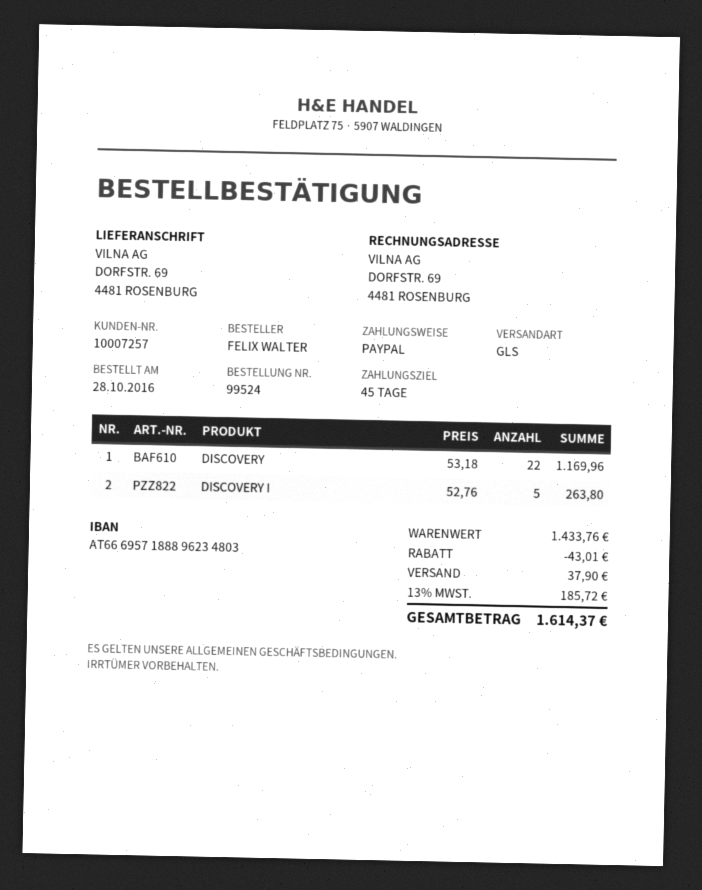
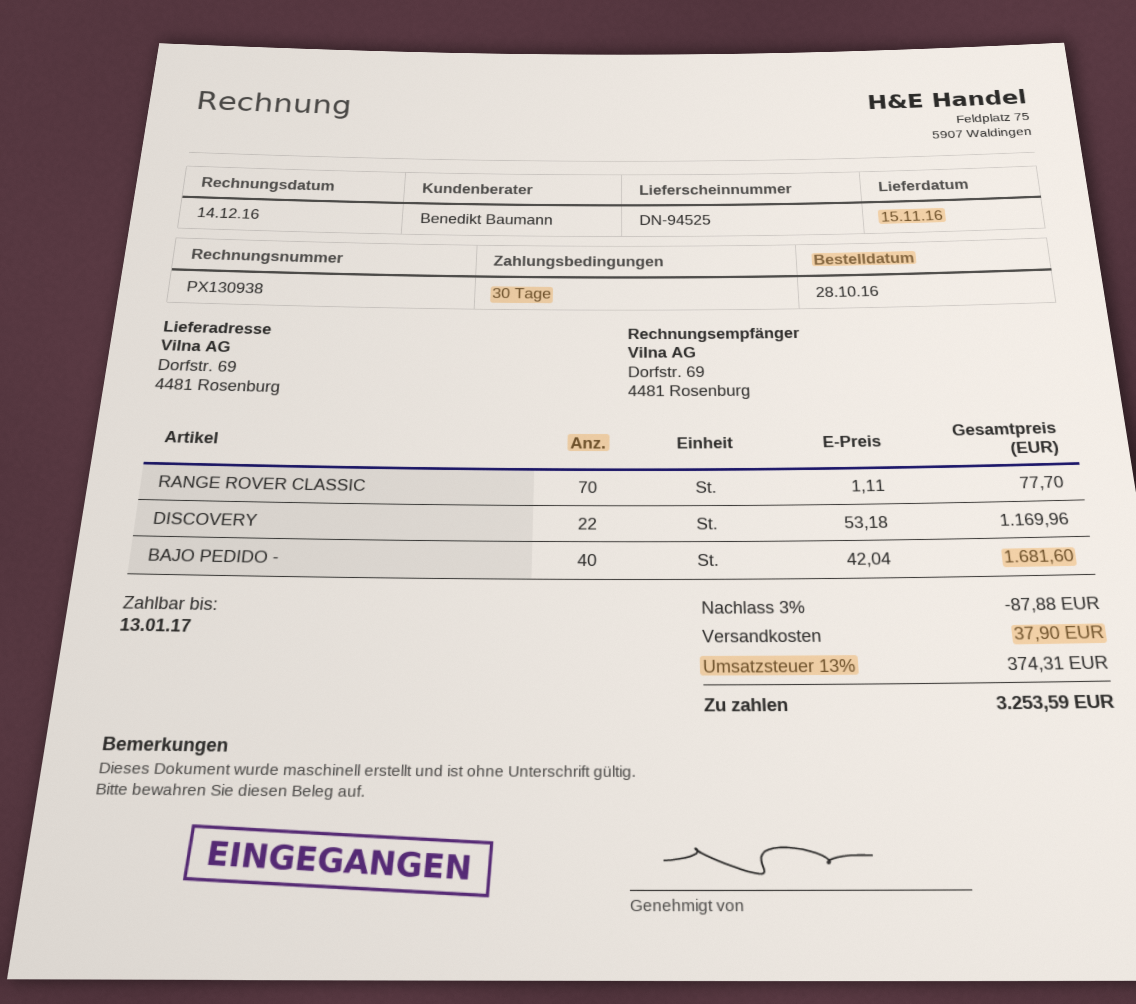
payment terms: 45 days -> 30 days
DISCOVERY I: 5 x 52.76 = 263.80 -> none
RANGE ROVER CLASSIC: none -> 70 x 1.11 = 77.70
BAJO PEDIDO -: none -> 40 x 42.04 = 1681.60
discount: 43.01 -> 87.88
tax: 13% = 185.72 -> 13% = 374.31
total: 1614.37 -> 3253.59

